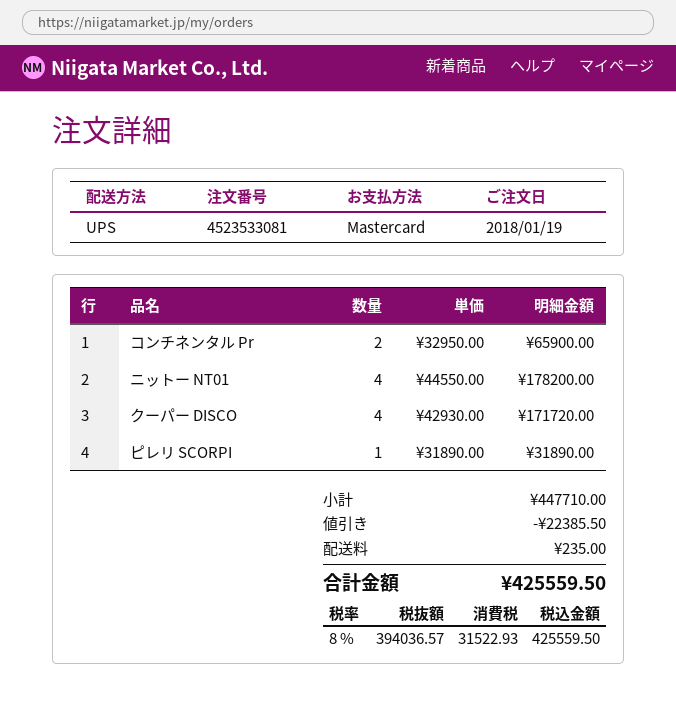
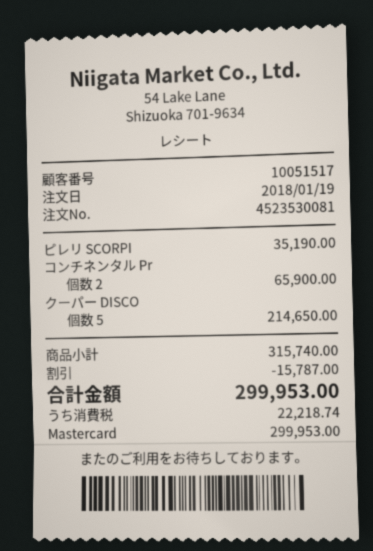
order number: 4523533081 -> 4523530081
ニットー NT01: 4 for 178200.00 -> none
クーパー DISCO: 4 for 171720.00 -> 5 for 214650.00
ピレリ SCORPI: 1 for 31890.00 -> 1 for 35190.00
subtotal: 447710.00 -> 315740.00
discount: 22385.50 -> 15787.00
shipping: 235.00 -> none
tax: 31522.93 -> 22218.74
total: 425559.50 -> 299953.00

